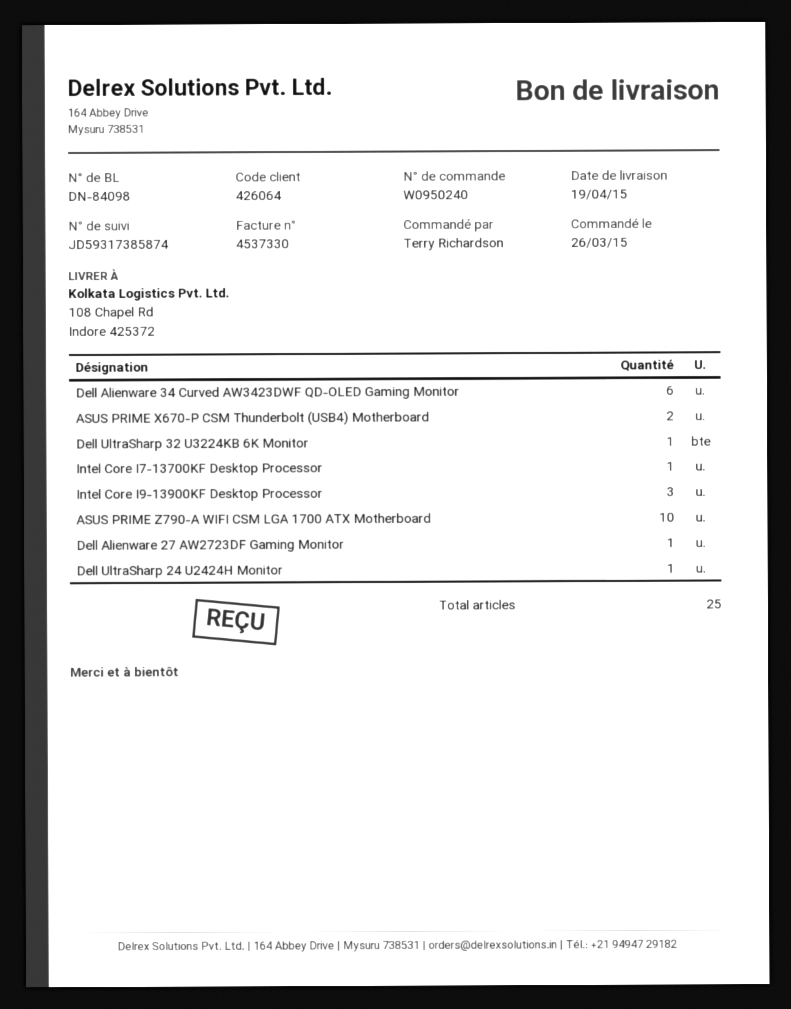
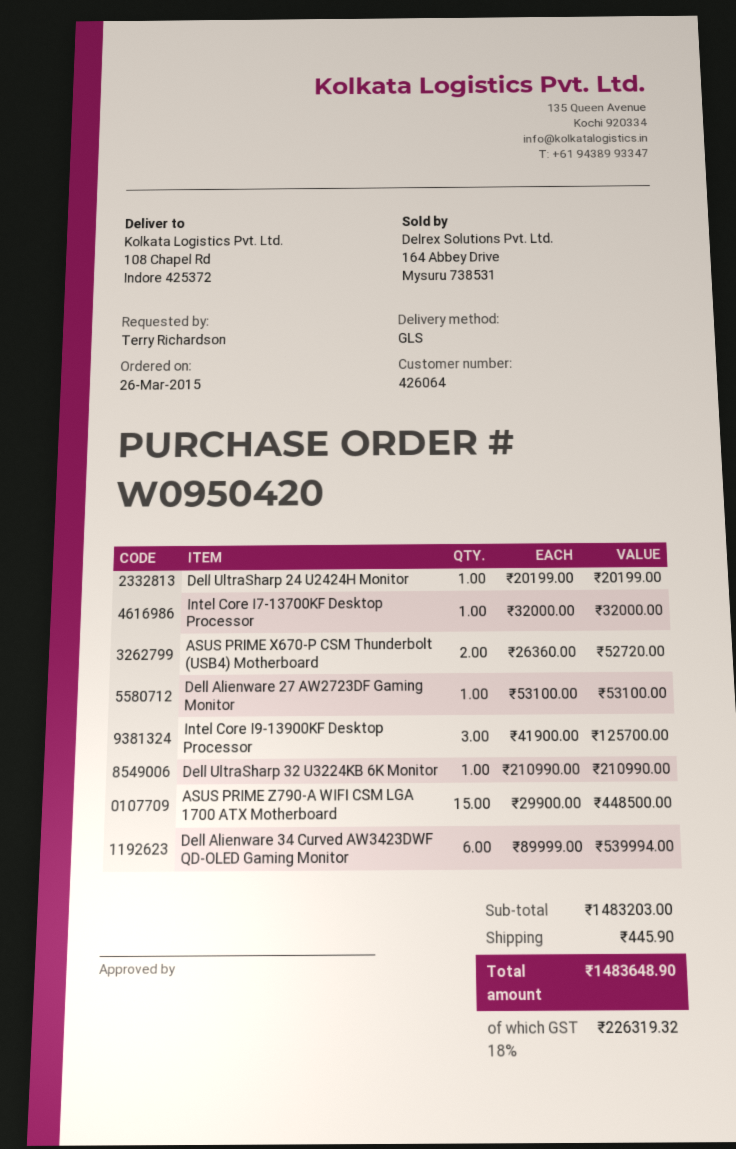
order number: W0950240 -> W0950420
ASUS PRIME Z790-A WIFI CSM LGA 1700 ATX Motherboard: 10 -> 15

